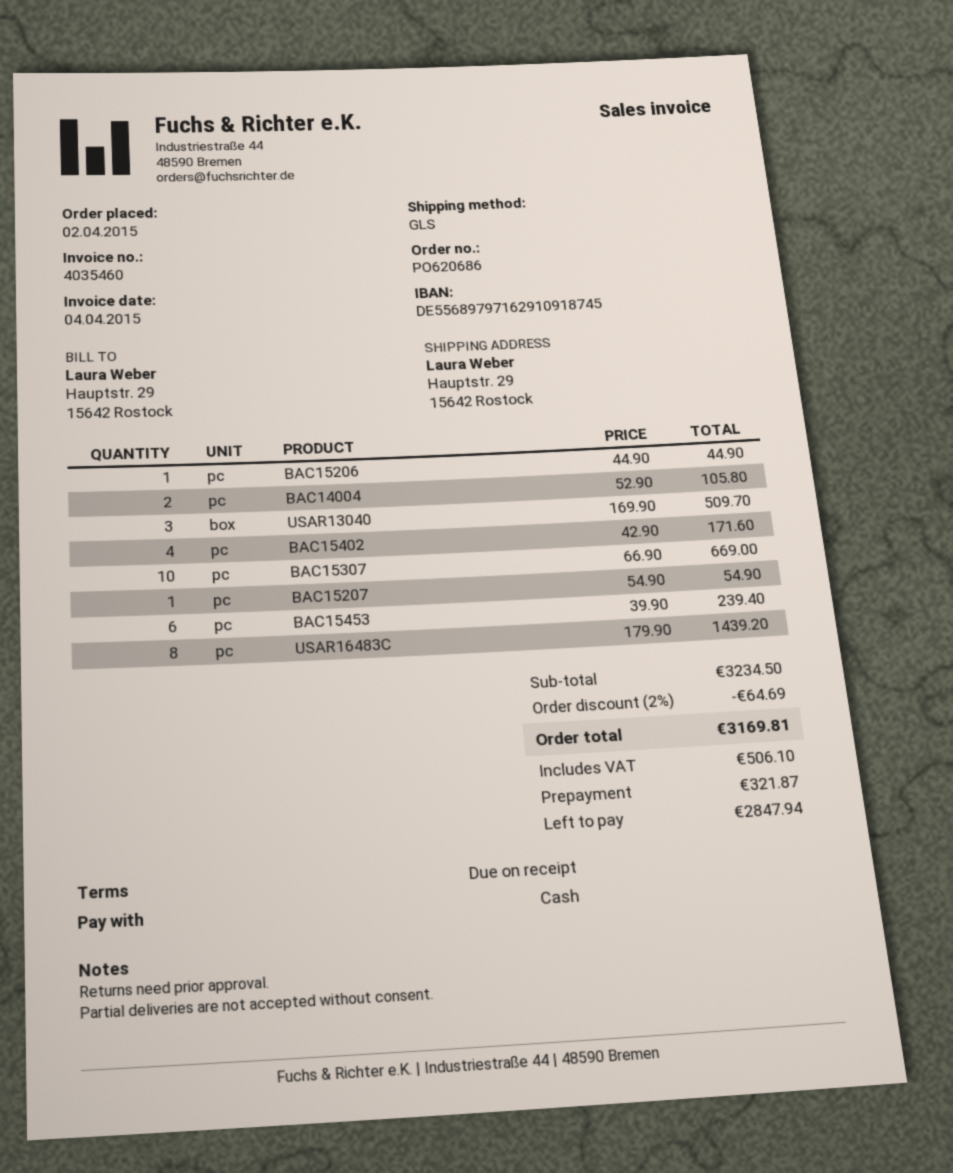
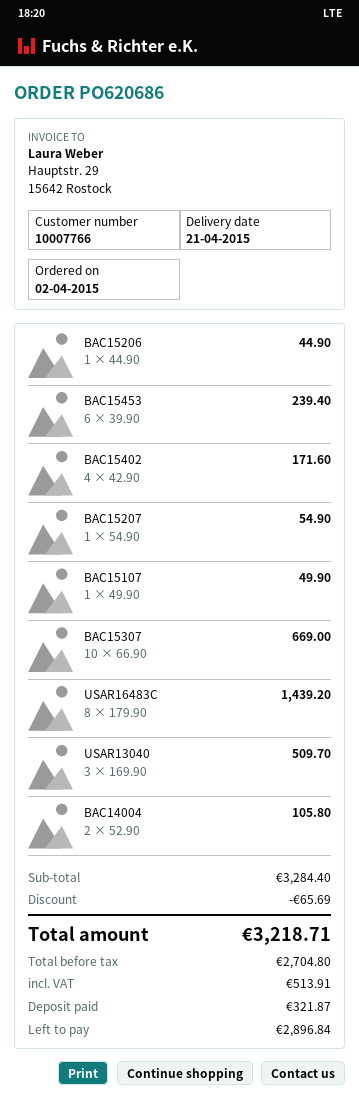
BAC15107: none -> 1 x 49.90 = 49.90
subtotal: 3234.50 -> 3284.40
discount: 64.69 -> 65.69
tax: 506.10 -> 513.91
total: 3169.81 -> 3218.71
balance: 2847.94 -> 2896.84

